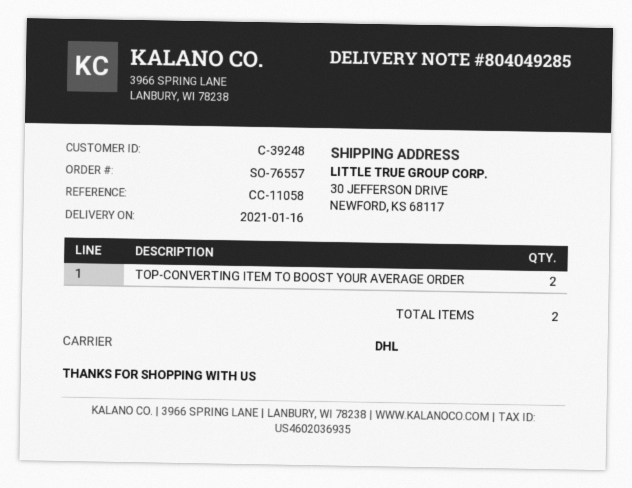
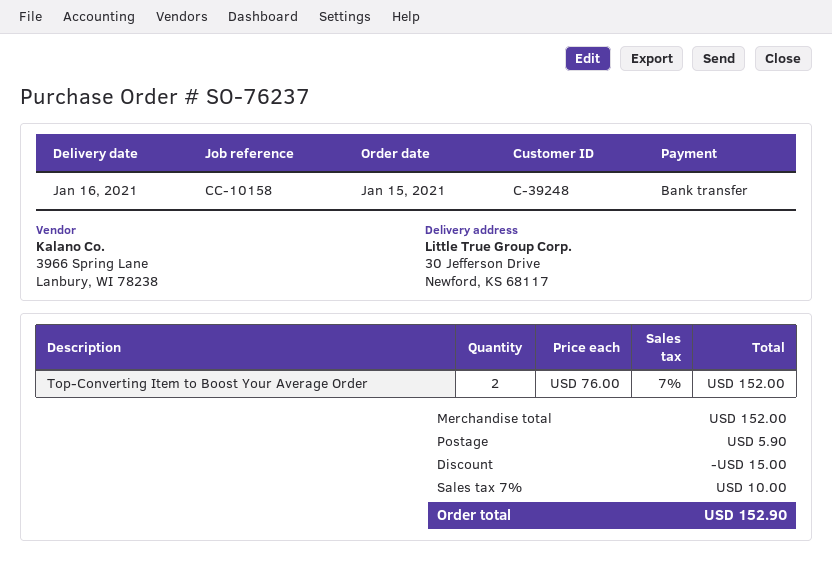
order number: SO-76557 -> SO-76237
reference: CC-11058 -> CC-10158

